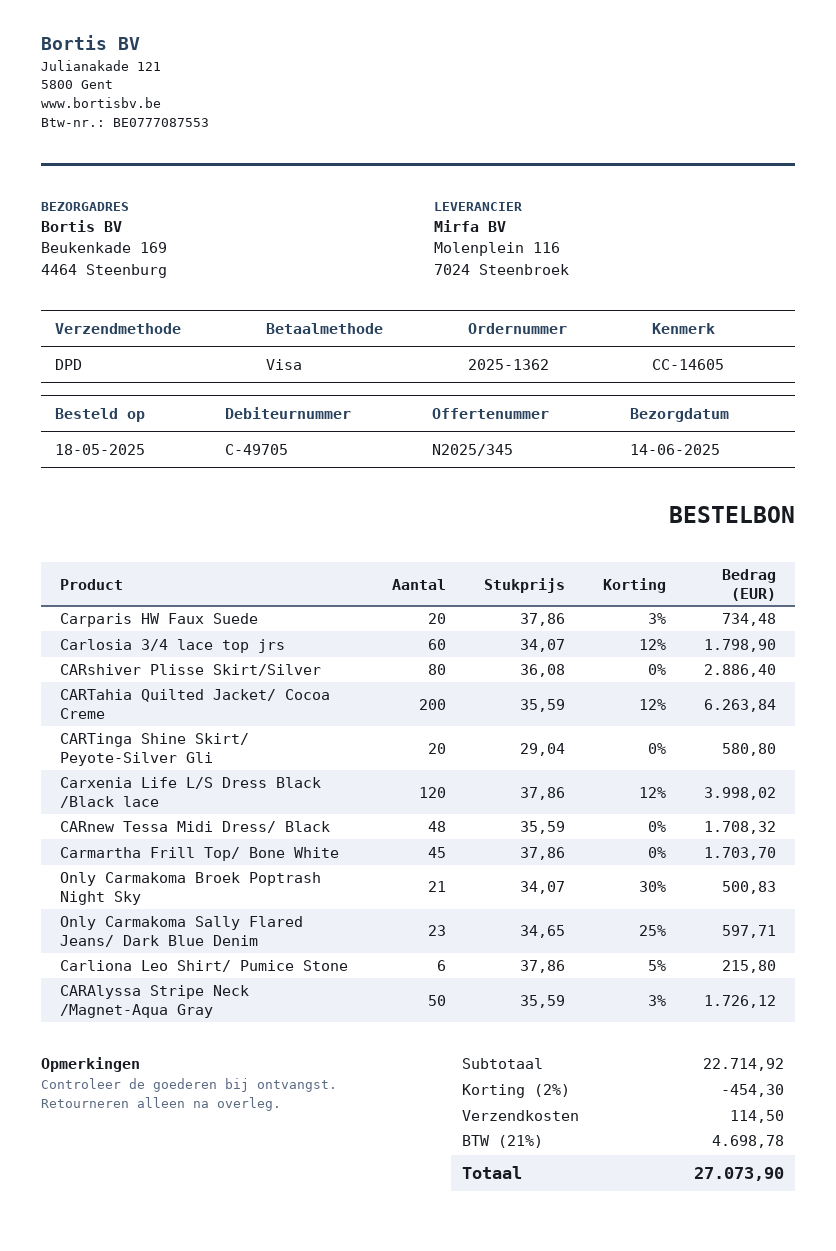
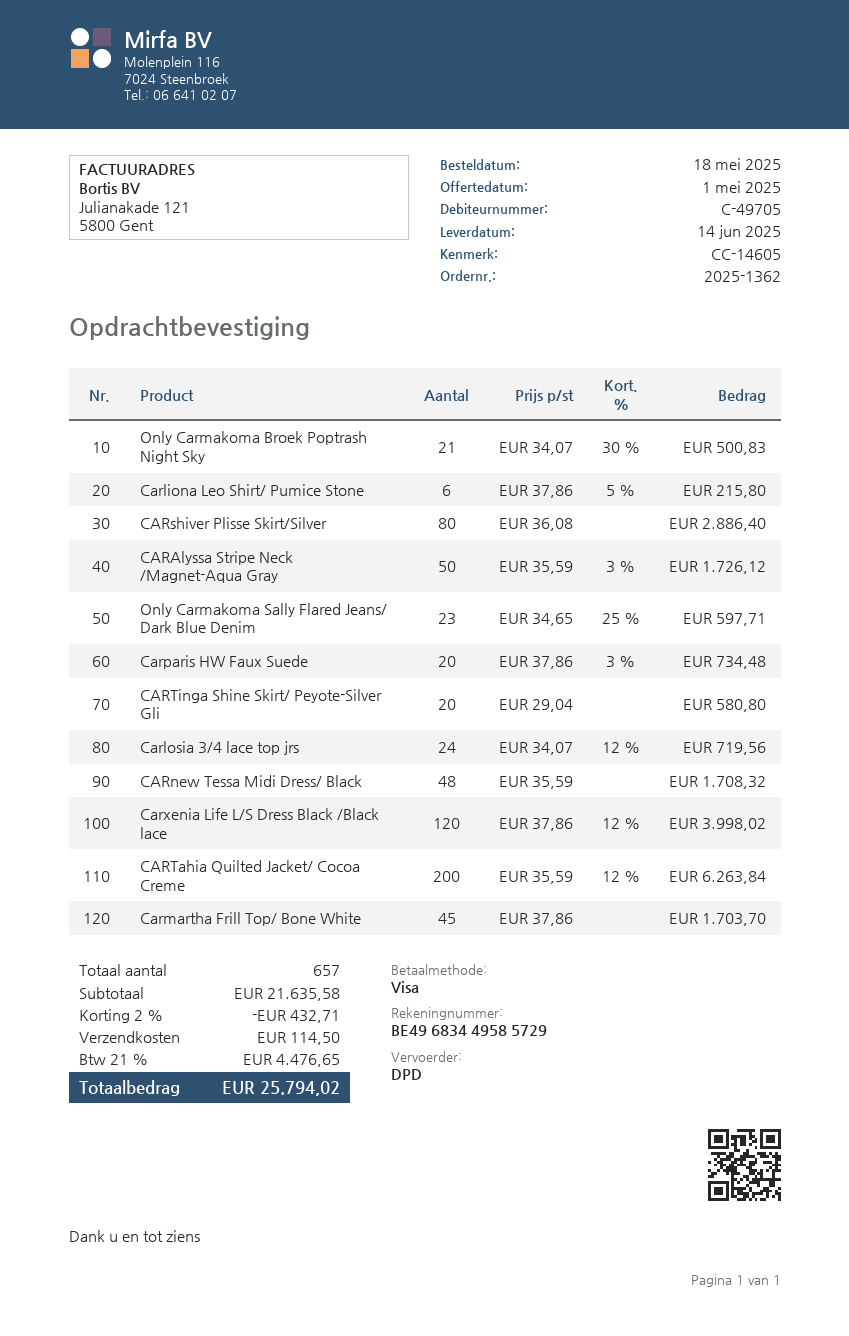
Carlosia 3/4 lace top jrs: 60 x 34.07 - 12% = 1798.90 -> 24 x 34.07 - 12% = 719.56
subtotal: 22714.92 -> 21635.58
discount: 2% = 454.30 -> 2% = 432.71
tax: 21% = 4698.78 -> 21% = 4476.65
total: 27073.90 -> 25794.02

